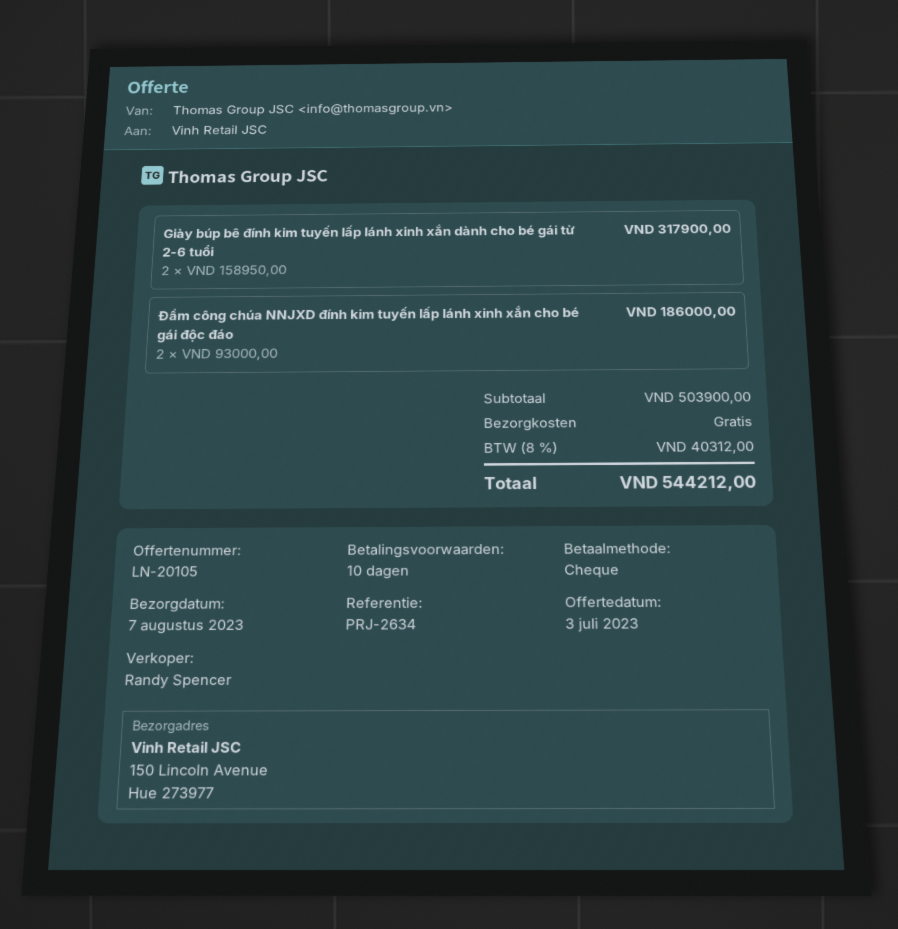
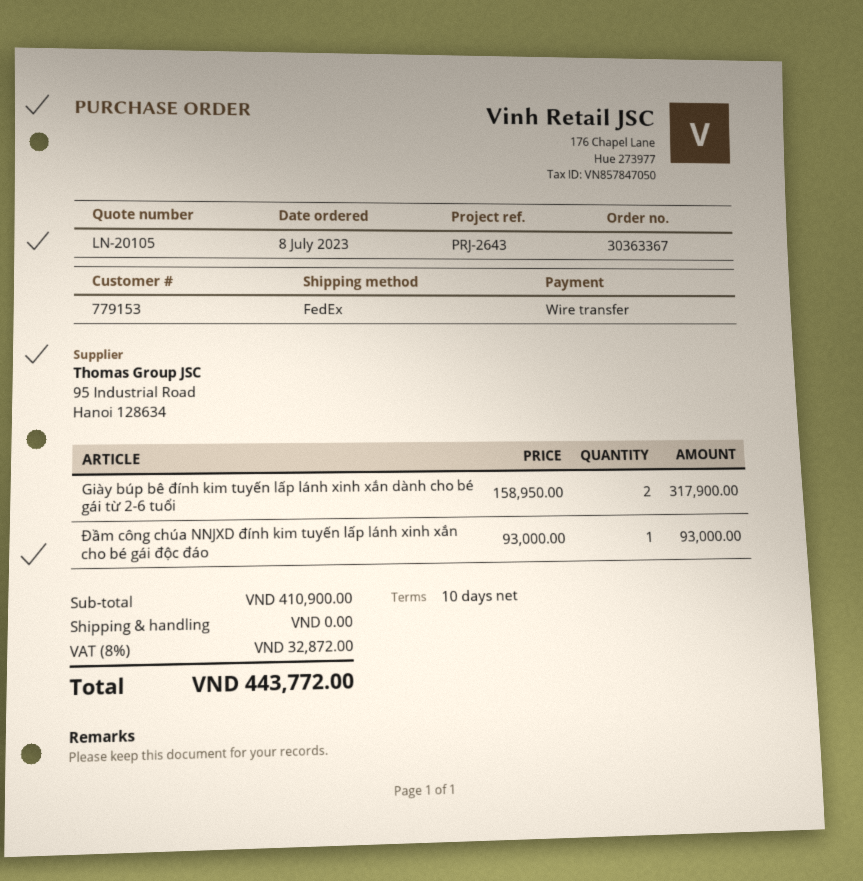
reference: PRJ-2634 -> PRJ-2643
payment method: cheque -> bank transfer
Đầm công chúa NNJXD đính kim tuyến lấp lánh xinh xắn cho bé gái độc đáo: 2 x 93000.00 = 186000.00 -> 1 x 93000.00 = 93000.00
subtotal: 503900.00 -> 410900.00
tax: 8% = 40312.00 -> 8% = 32872.00
total: 544212.00 -> 443772.00

